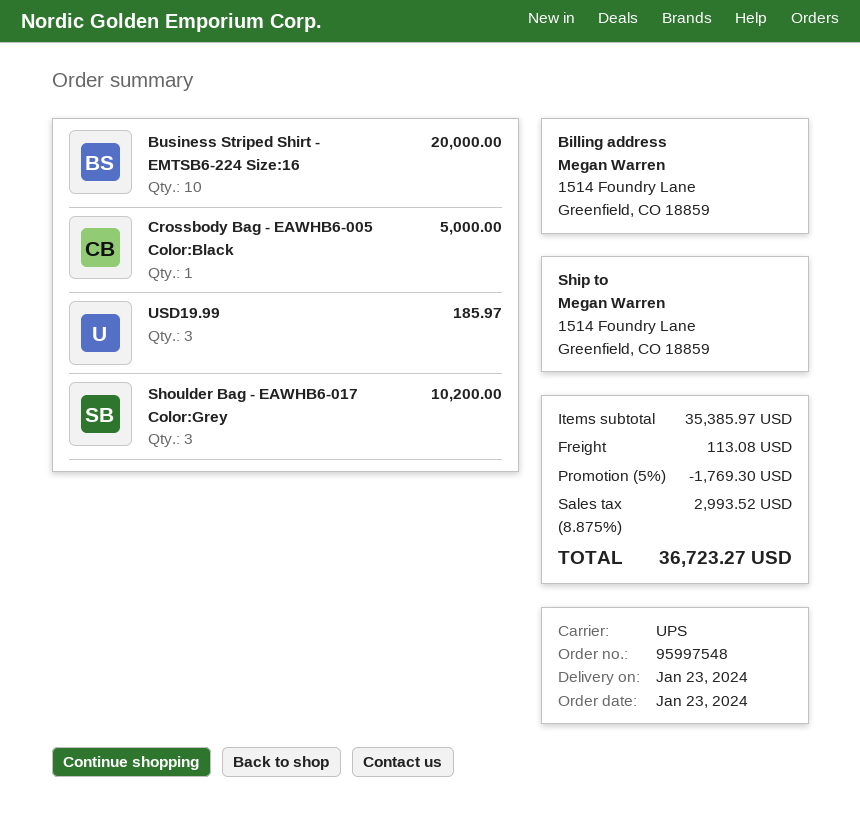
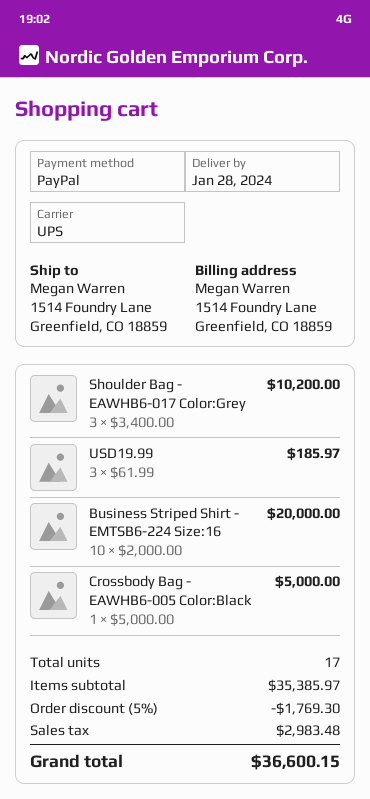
delivery date: 2024-01-23 -> 2024-01-28
shipping: 113.08 -> none
tax: 2993.52 -> 2983.48
total: 36723.27 -> 36600.15

